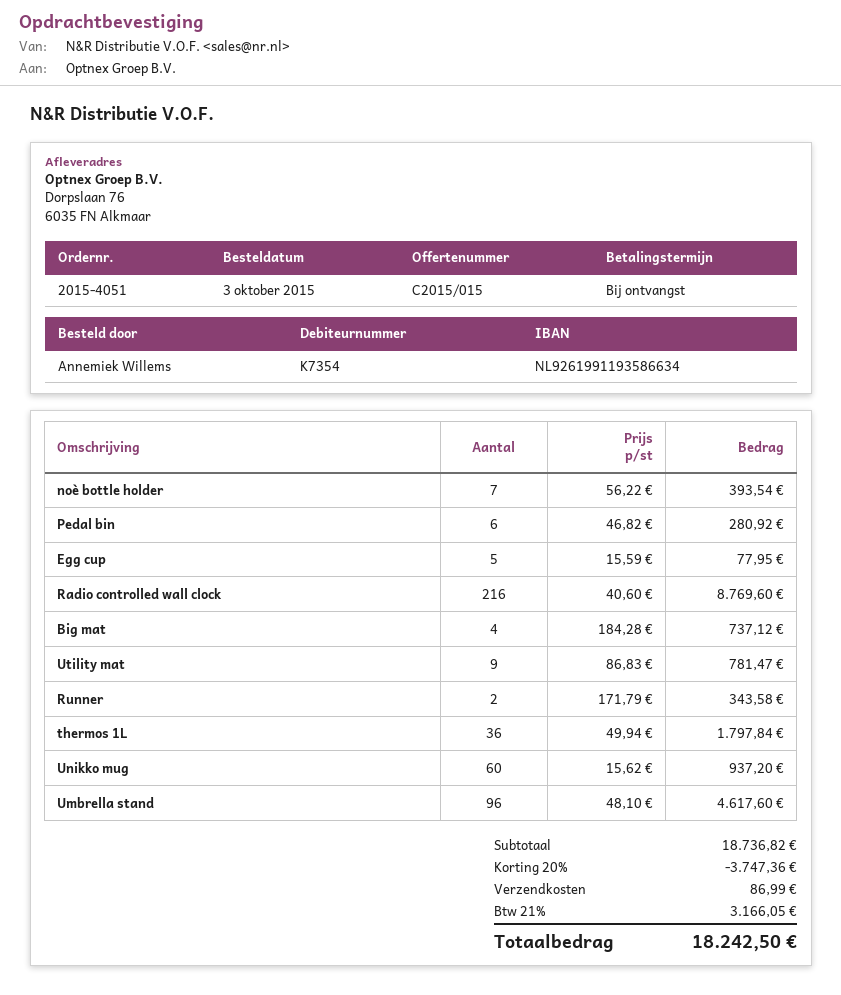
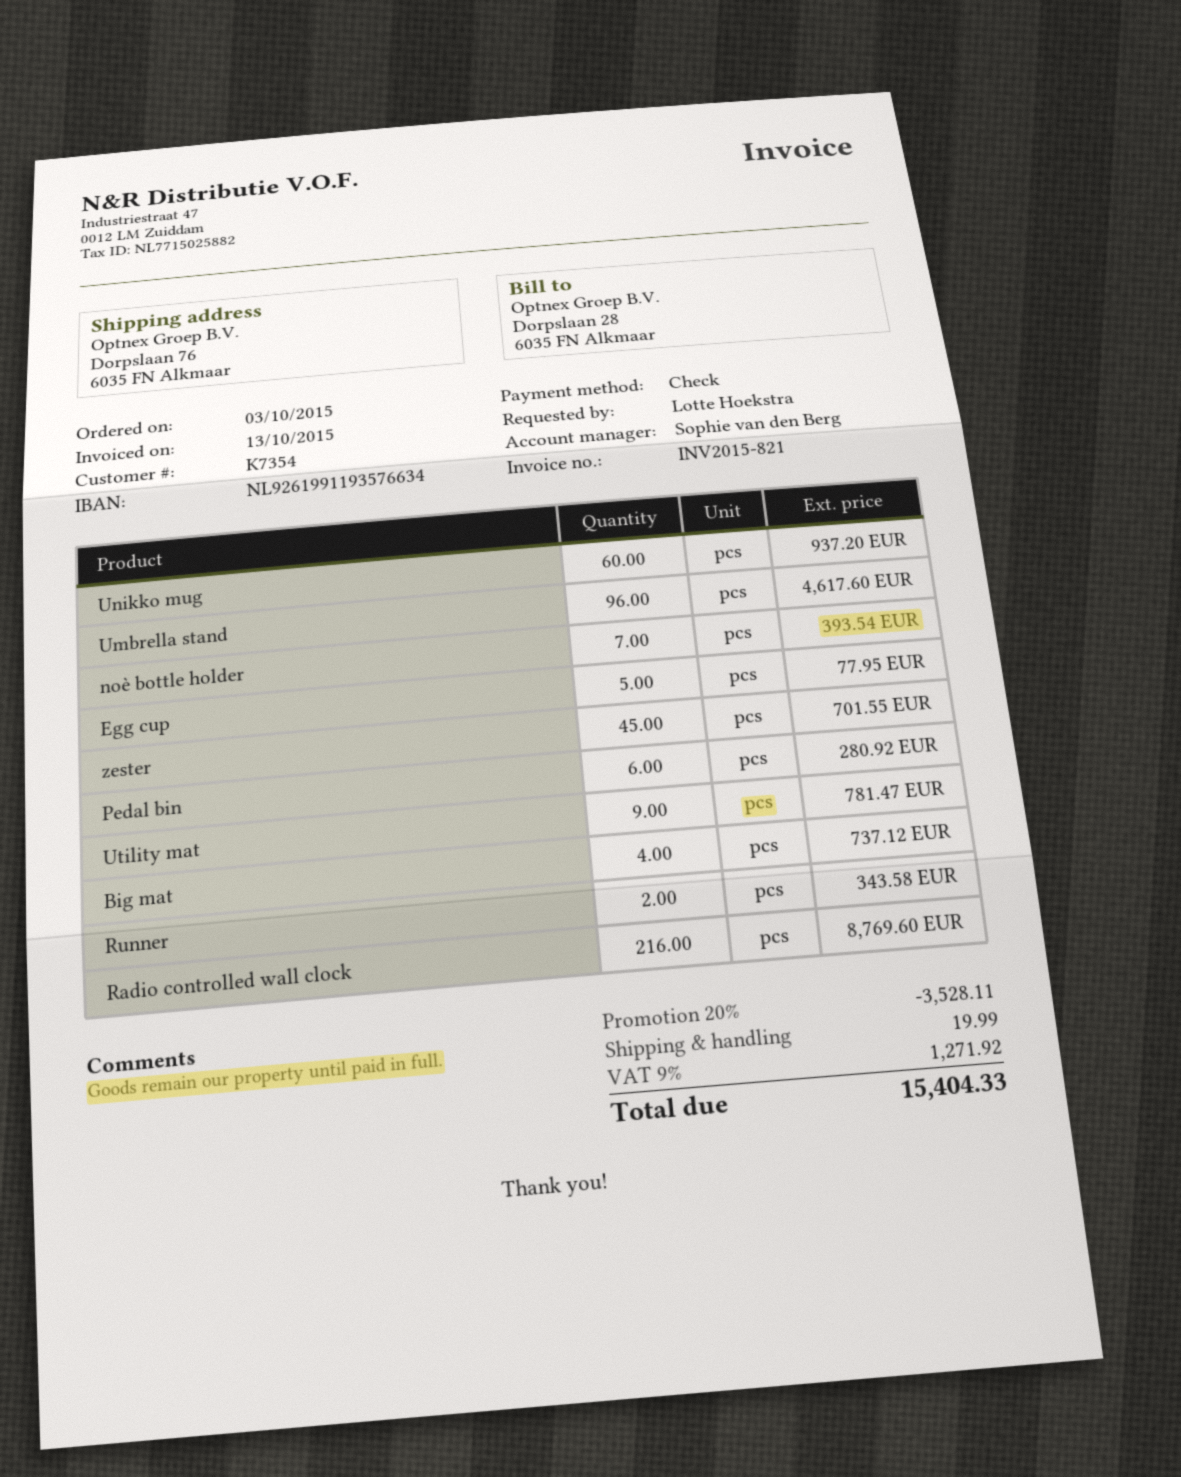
ordered by: Annemiek Willems -> Lotte Hoekstra
bank account: NL9261991193586634 -> NL9261991193576634
thermos 1L: 36 for 1797.84 -> none
zester: none -> 45 for 701.55
discount: 20% = 3747.36 -> 20% = 3528.11
shipping: 86.99 -> 19.99
tax: 21% = 3166.05 -> 9% = 1271.92
total: 18242.50 -> 15404.33

